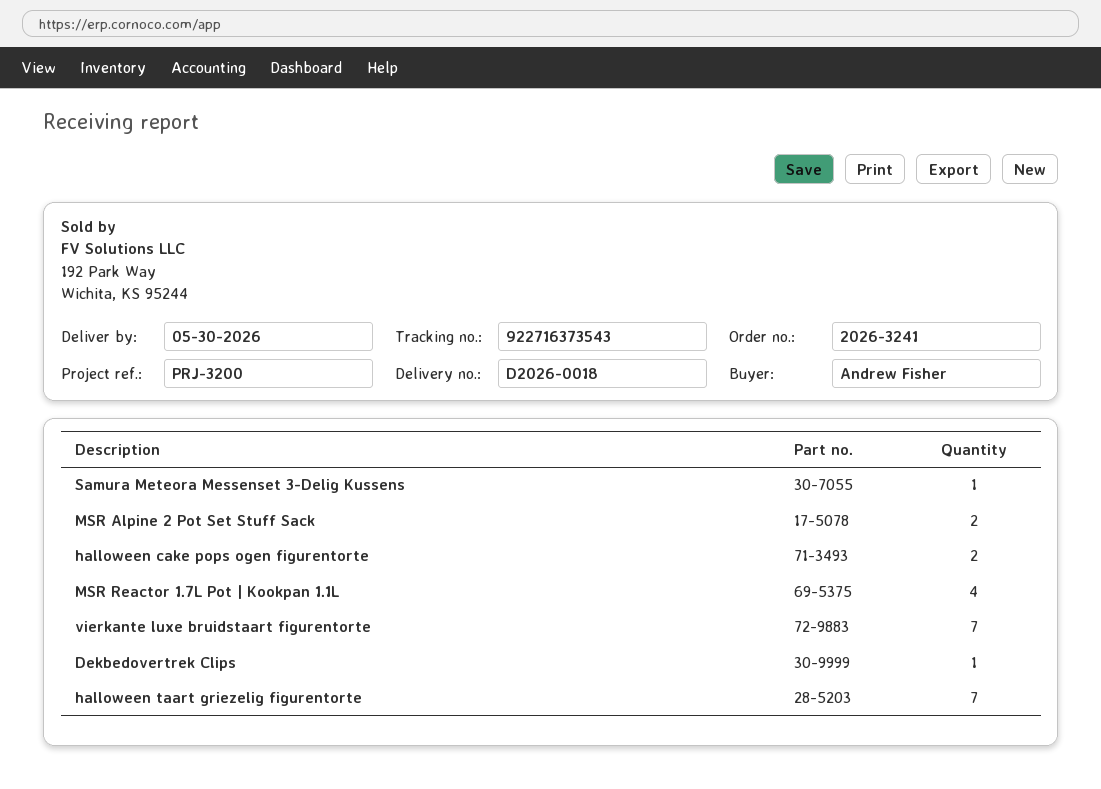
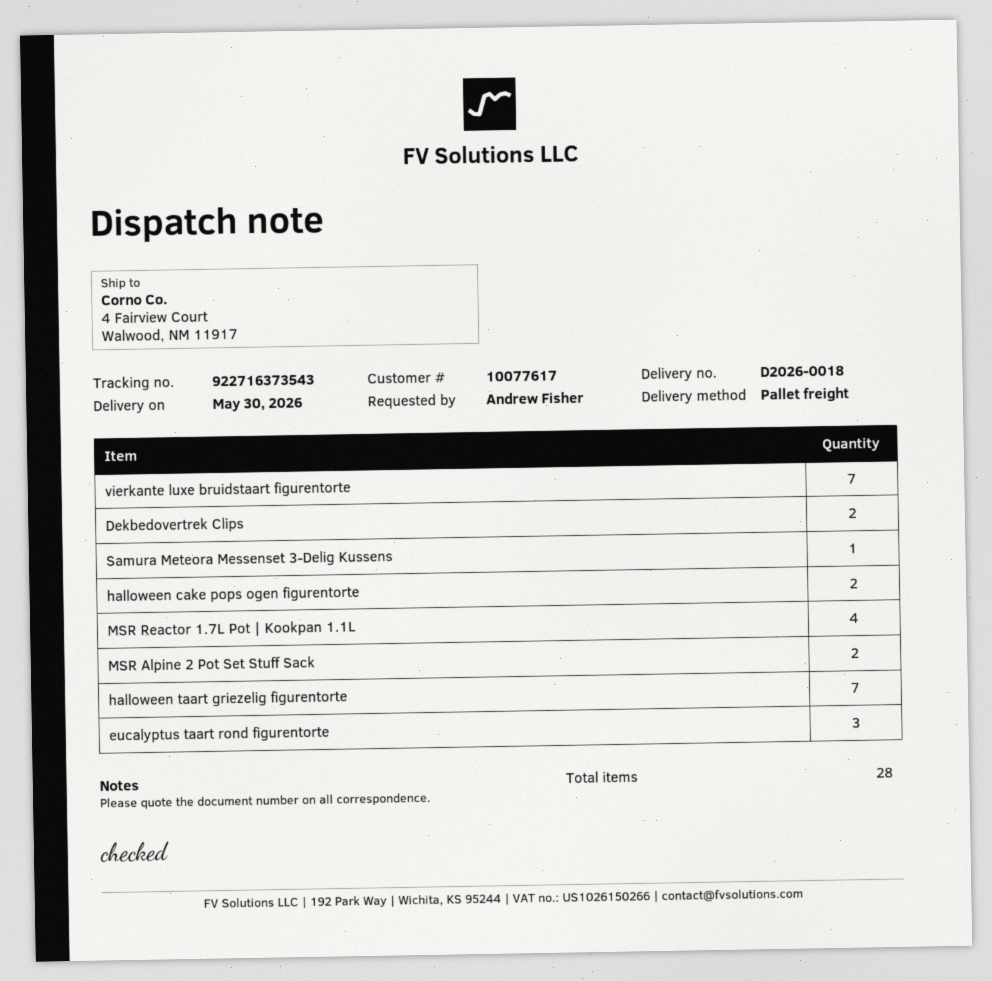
Dekbedovertrek Clips: 1 -> 2
eucalyptus taart rond figurentorte: none -> 3

